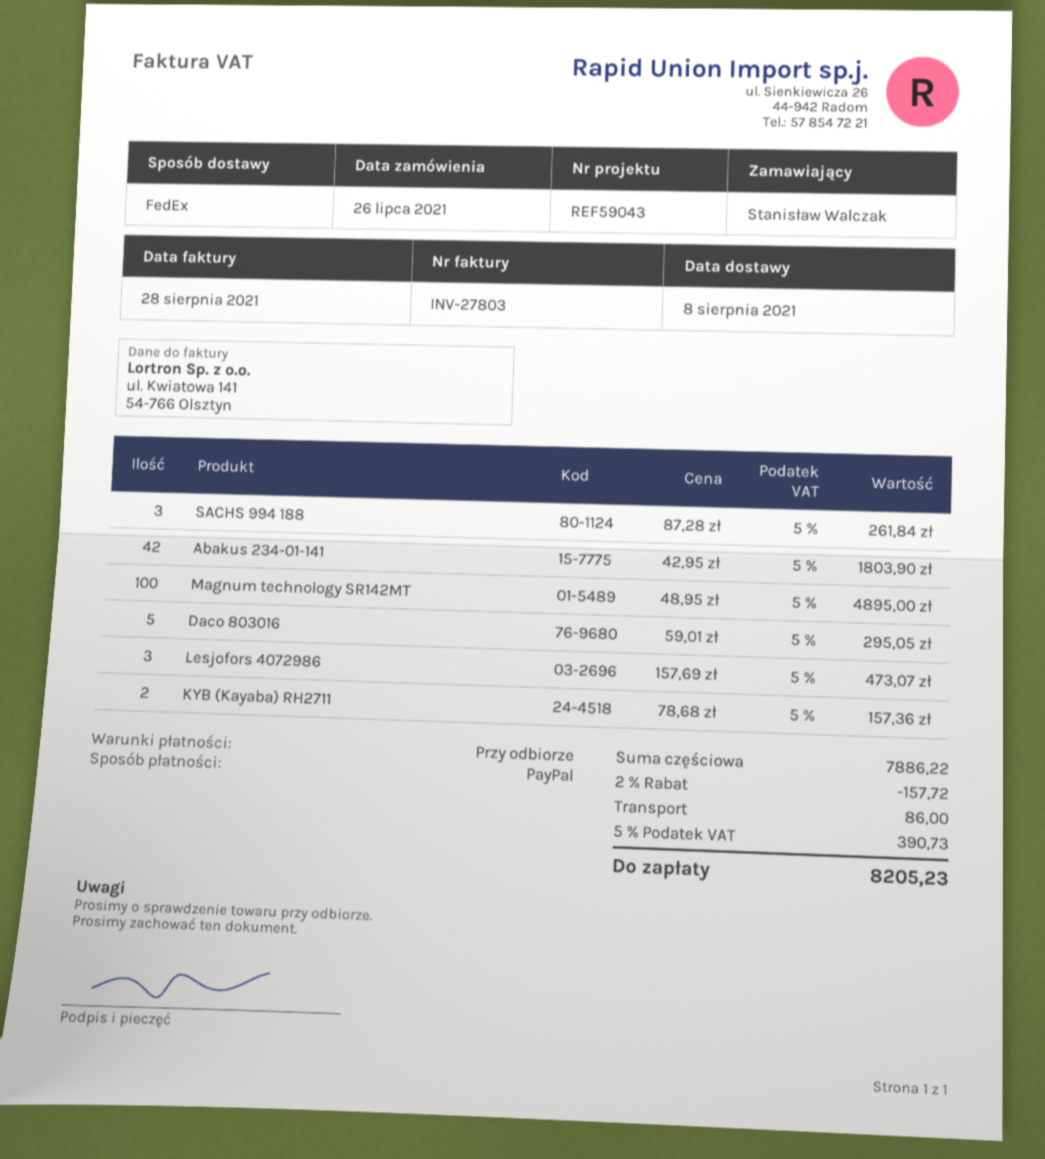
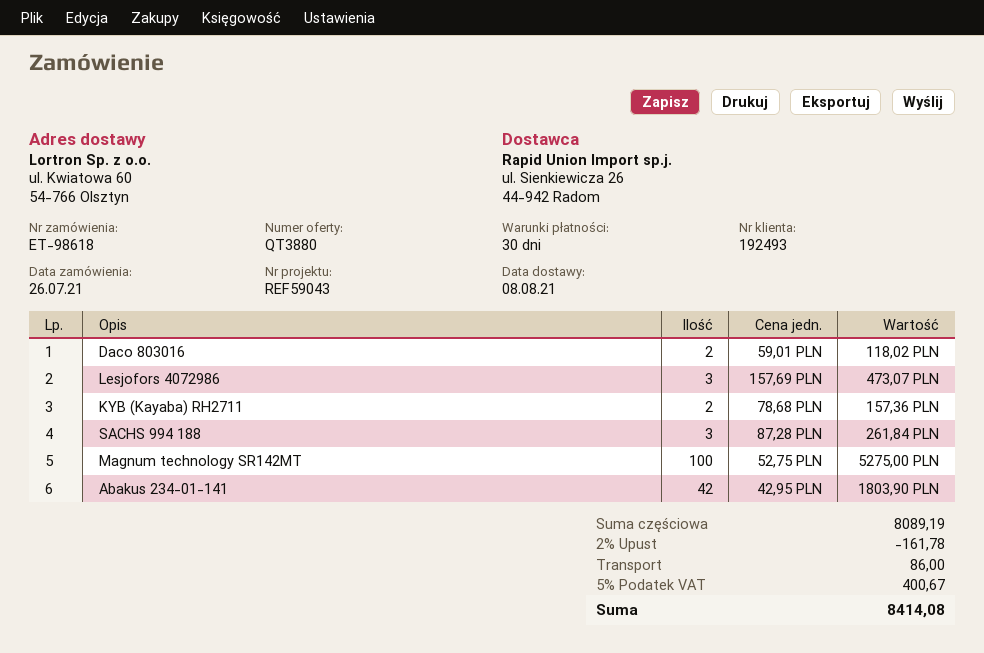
payment terms: on receipt -> 30 days
Magnum technology SR142MT: 100 x 48.95 = 4895.00 -> 100 x 52.75 = 5275.00
Daco 803016: 5 x 59.01 = 295.05 -> 2 x 59.01 = 118.02
subtotal: 7886.22 -> 8089.19
discount: 2% = 157.72 -> 2% = 161.78
tax: 5% = 390.73 -> 5% = 400.67
total: 8205.23 -> 8414.08

